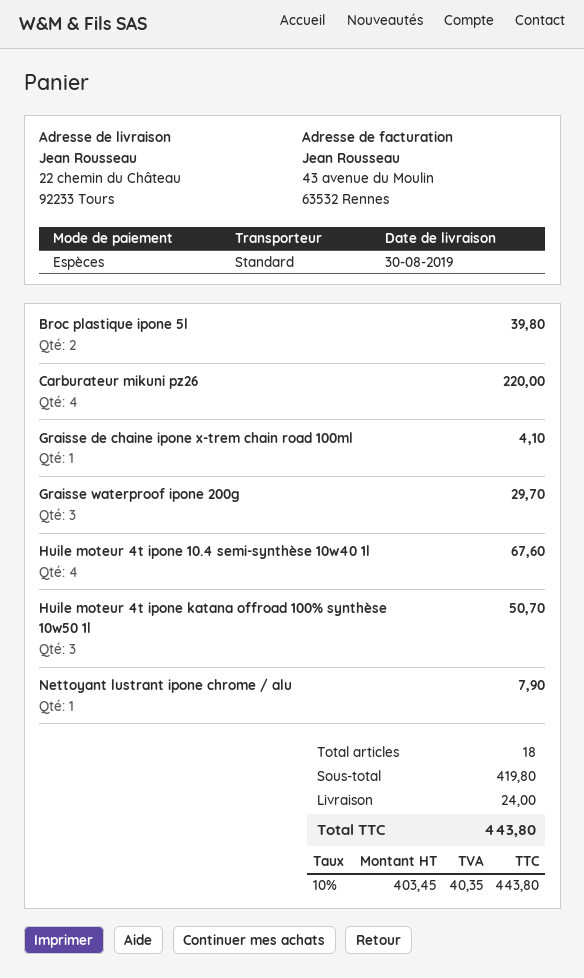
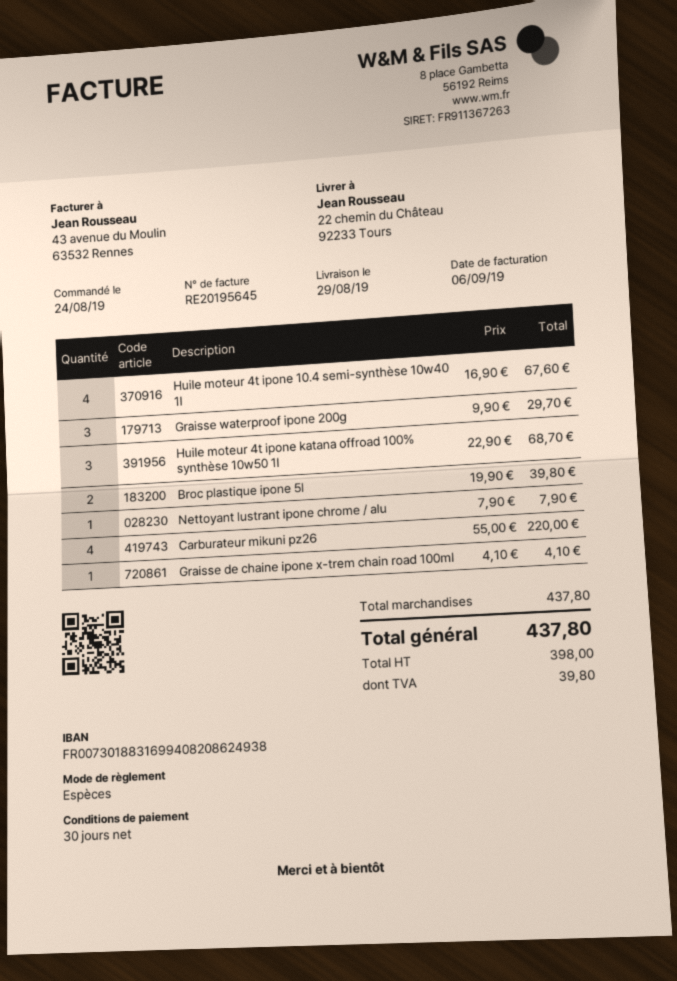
delivery date: 2019-08-30 -> 2019-08-29
Huile moteur 4t ipone katana offroad 100% synthèse 10w50 1l: 3 for 50.70 -> 3 for 68.70
subtotal: 419.80 -> 437.80
shipping: 24.00 -> none
net: 403.45 -> 398.00
tax: 40.35 -> 39.80
total: 443.80 -> 437.80

